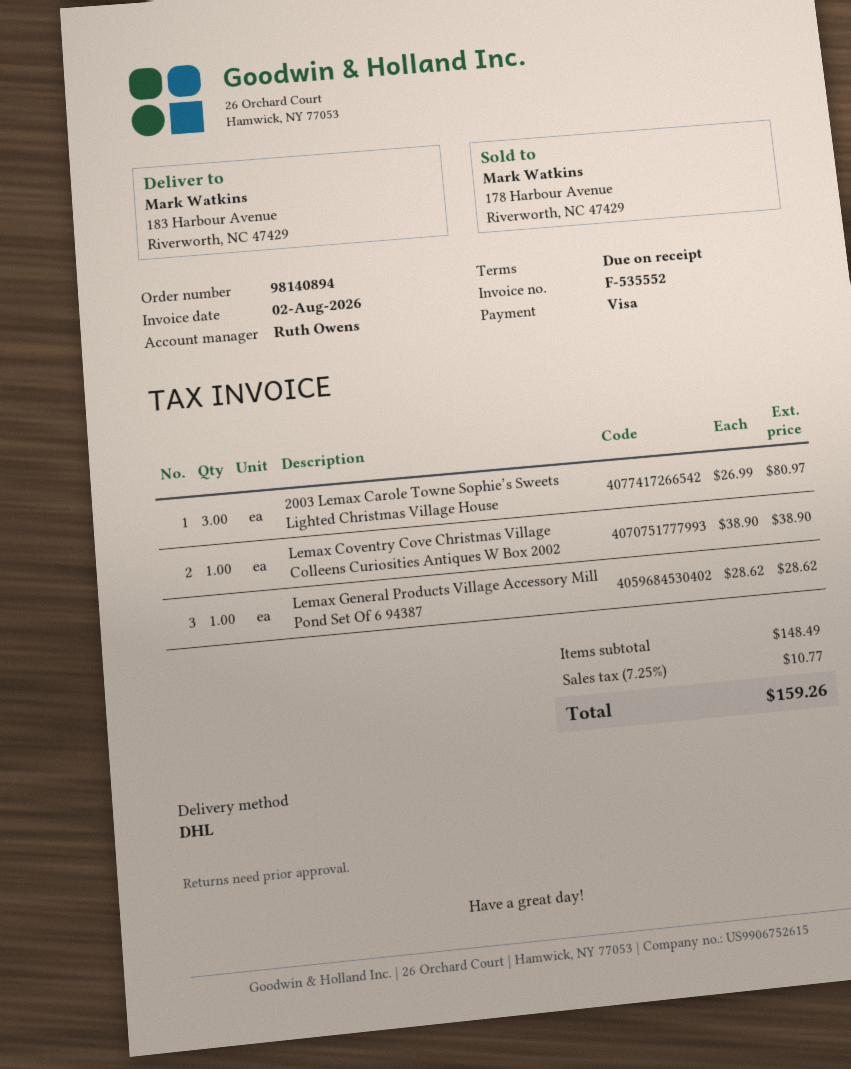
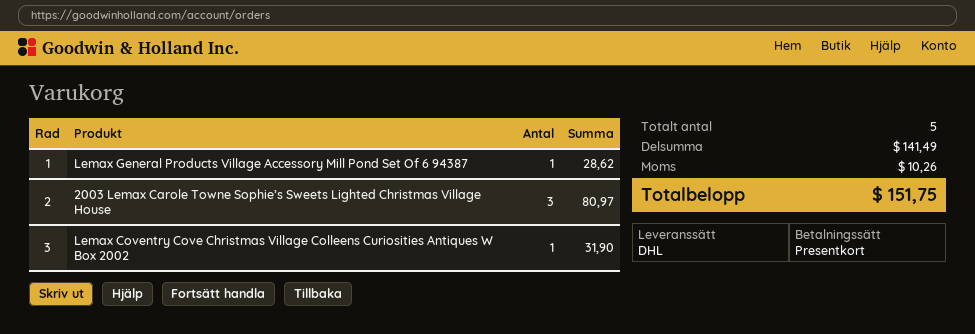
payment method: Visa -> gift card
Lemax Coventry Cove Christmas Village Colleens Curiosities Antiques W Box 2002: 1 for 38.90 -> 1 for 31.90
subtotal: 148.49 -> 141.49
tax: 10.77 -> 10.26
total: 159.26 -> 151.75

